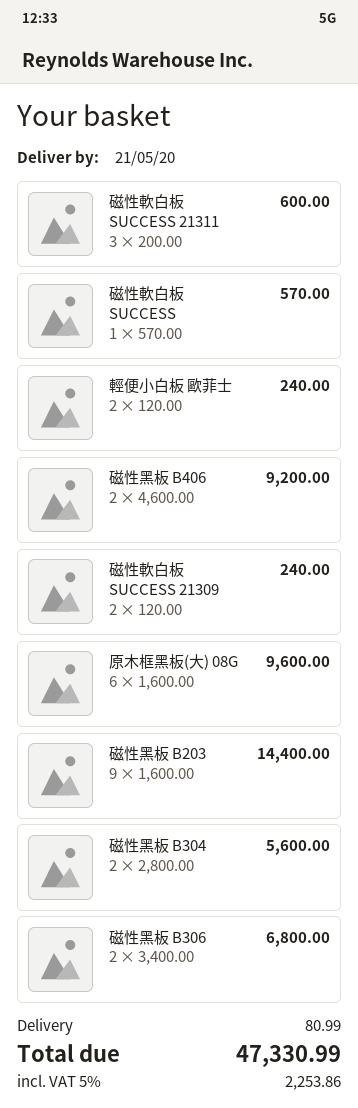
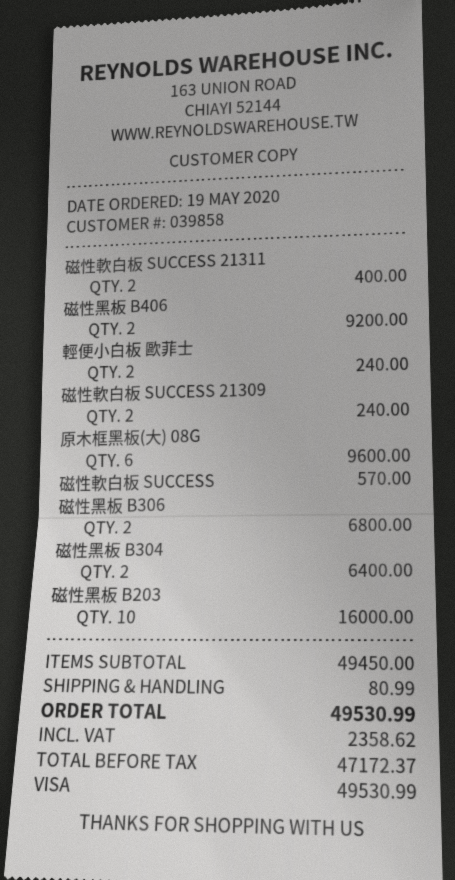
磁性軟白板 SUCCESS 21311: 3 for 600.00 -> 2 for 400.00
磁性黑板 B203: 9 for 14400.00 -> 10 for 16000.00
磁性黑板 B304: 2 for 5600.00 -> 2 for 6400.00
tax: 2253.86 -> 2358.62
total: 47330.99 -> 49530.99

